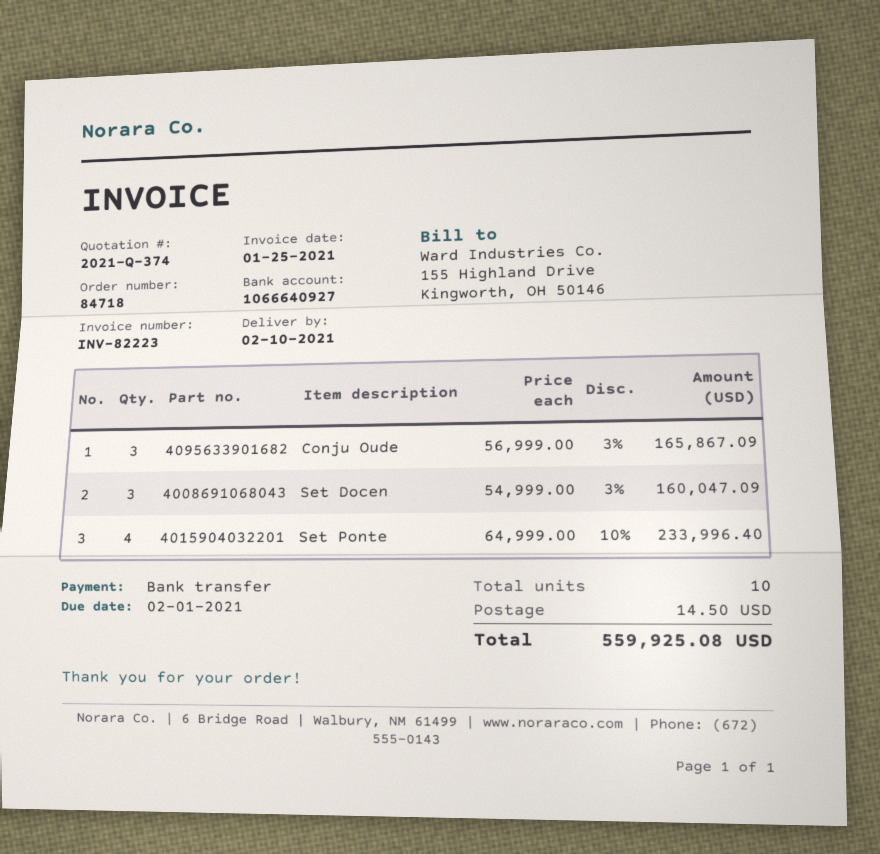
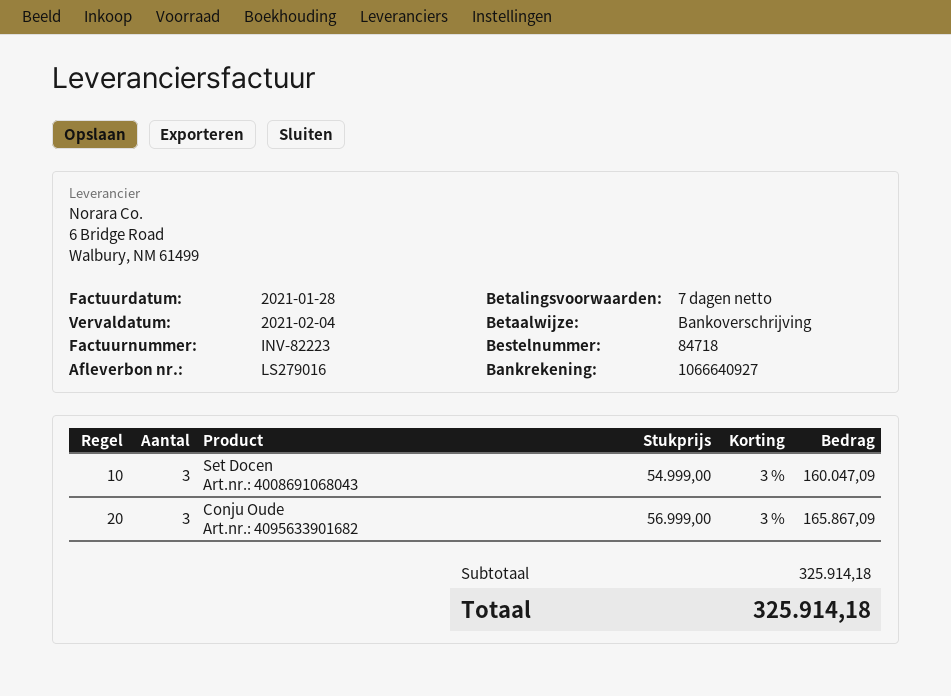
invoice date: 2021-01-25 -> 2021-01-28
due date: 2021-02-01 -> 2021-02-04
Set Ponte: 4 x 64999.00 - 10% = 233996.40 -> none
shipping: 14.50 -> none
total: 559925.08 -> 325914.18

